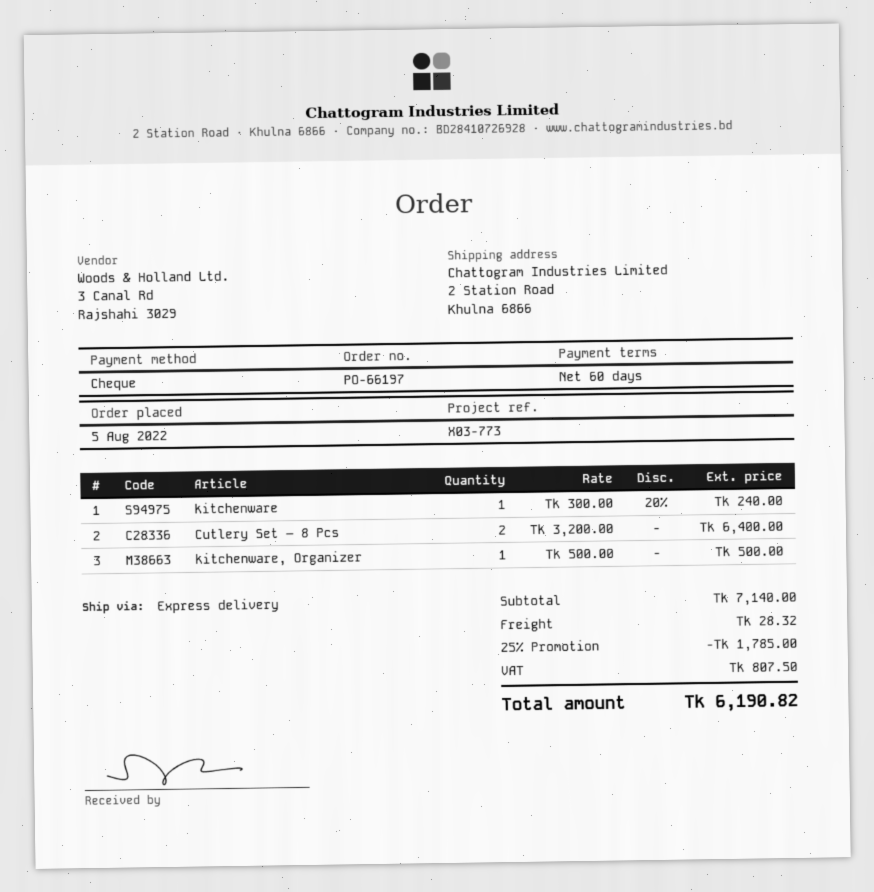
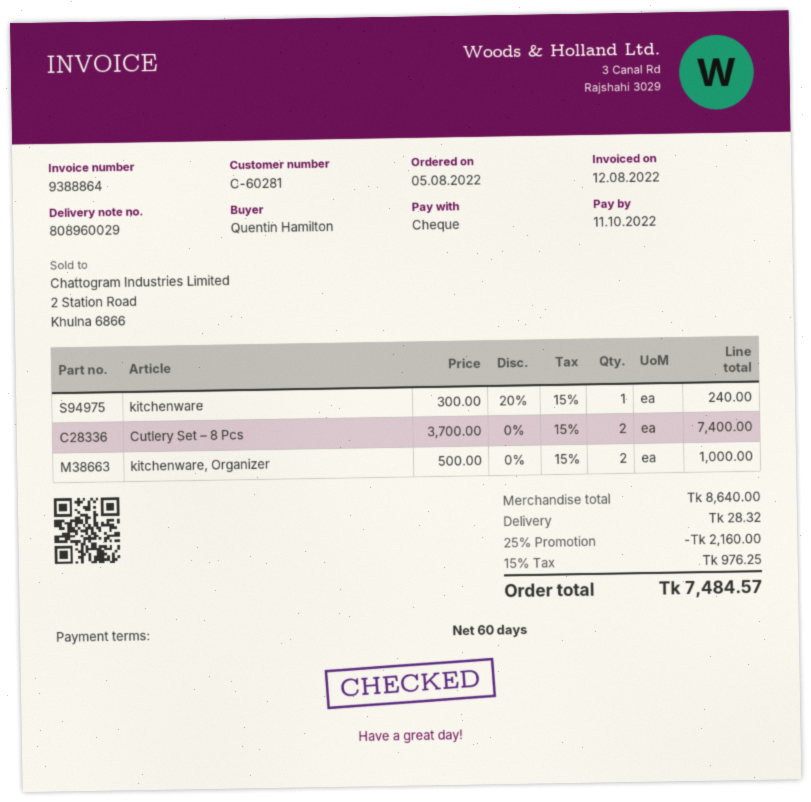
Cutlery Set – 8 Pcs: 2 x 3200.00 = 6400.00 -> 2 x 3700.00 = 7400.00
kitchenware, Organizer: 1 x 500.00 = 500.00 -> 2 x 500.00 = 1000.00
subtotal: 7140.00 -> 8640.00
discount: 25% = 1785.00 -> 25% = 2160.00
tax: 807.50 -> 976.25
total: 6190.82 -> 7484.57

